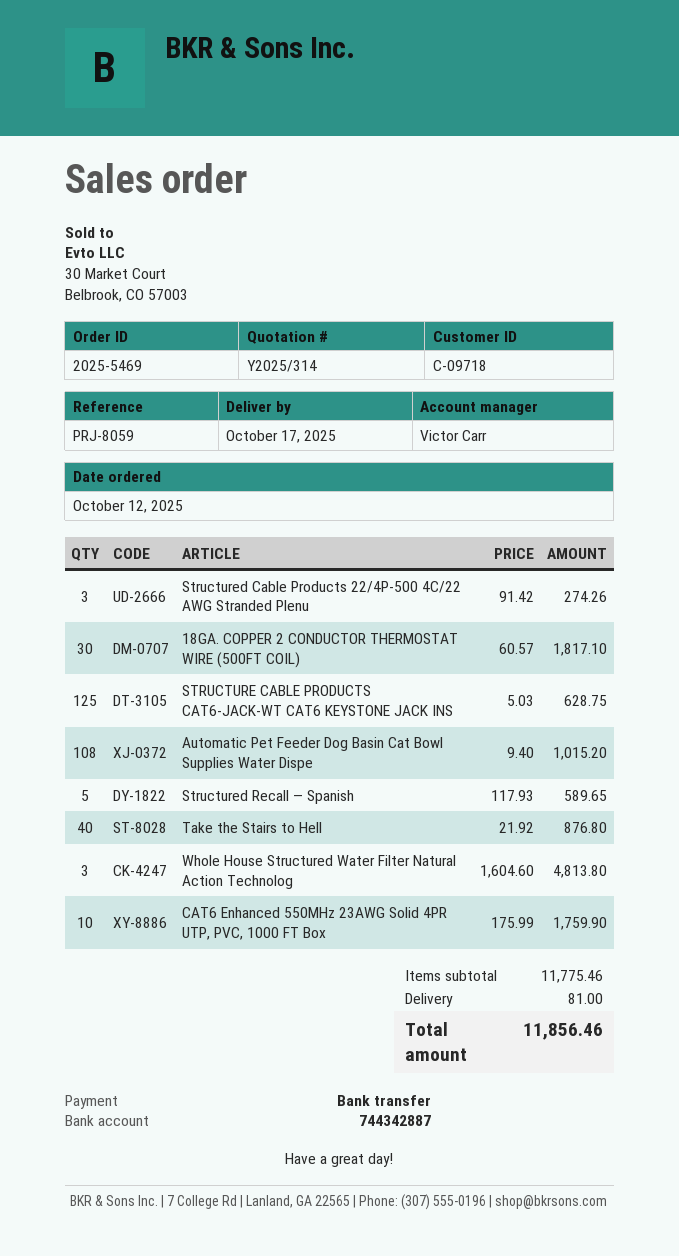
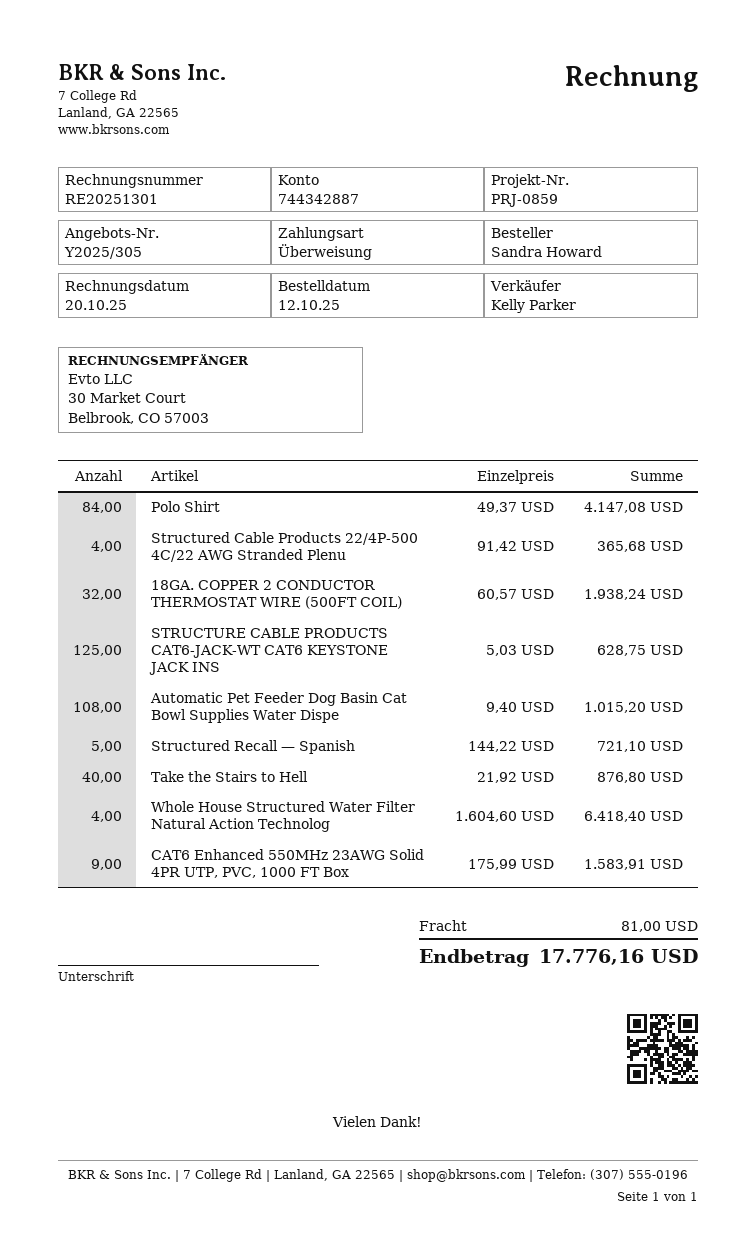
quote number: Y2025/314 -> Y2025/305
reference: PRJ-8059 -> PRJ-0859
sales rep: Victor Carr -> Kelly Parker
Structured Cable Products 22/4P-500 4C/22 AWG Stranded Plenu: 3 x 91.42 = 274.26 -> 4 x 91.42 = 365.68
18GA. COPPER 2 CONDUCTOR THERMOSTAT WIRE (500FT COIL): 30 x 60.57 = 1817.10 -> 32 x 60.57 = 1938.24
Structured Recall — Spanish: 5 x 117.93 = 589.65 -> 5 x 144.22 = 721.10
Whole House Structured Water Filter Natural Action Technolog: 3 x 1604.60 = 4813.80 -> 4 x 1604.60 = 6418.40
CAT6 Enhanced 550MHz 23AWG Solid 4PR UTP, PVC, 1000 FT Box: 10 x 175.99 = 1759.90 -> 9 x 175.99 = 1583.91
Polo Shirt: none -> 84 x 49.37 = 4147.08
total: 11856.46 -> 17776.16

